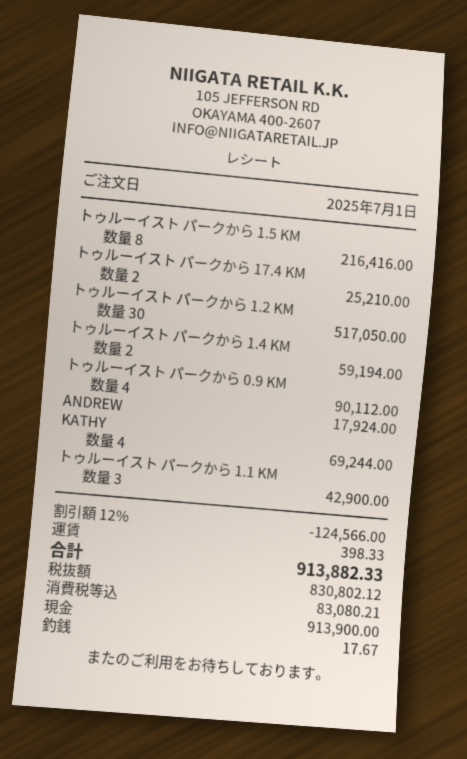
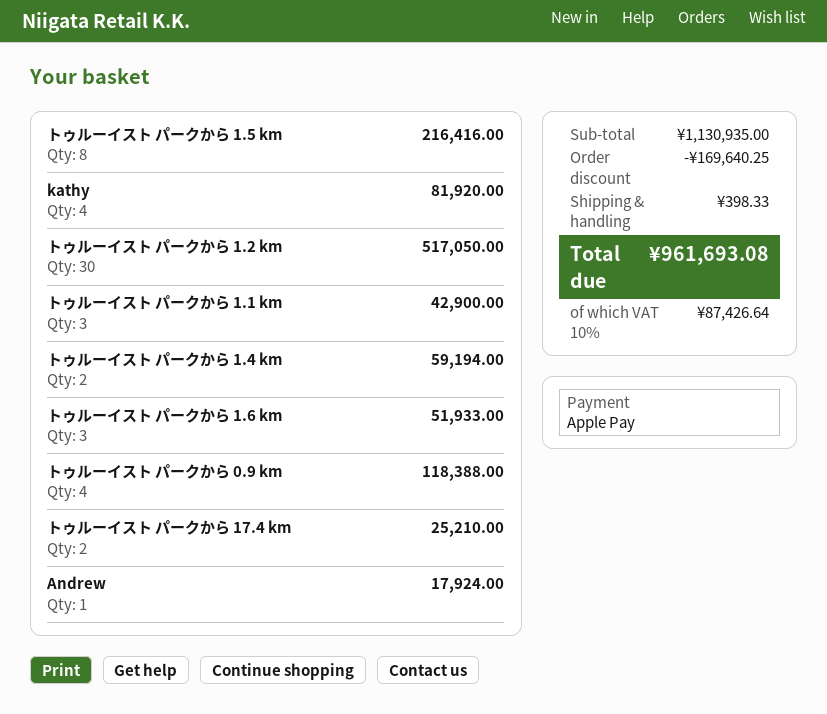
payment method: cash -> Apple Pay
トゥルーイスト パークから 0.9 KM: 4 for 90112.00 -> 4 for 118388.00
KATHY: 4 for 69244.00 -> 4 for 81920.00
トゥルーイスト パークから 1.6 km: none -> 3 for 51933.00
discount: 124566.00 -> 169640.25
tax: 83080.21 -> 87426.64
total: 913882.33 -> 961693.08

